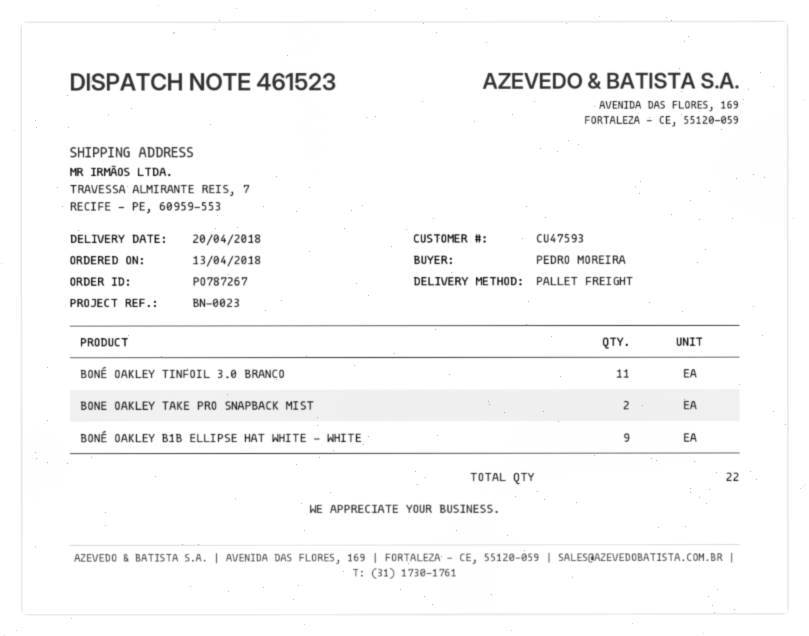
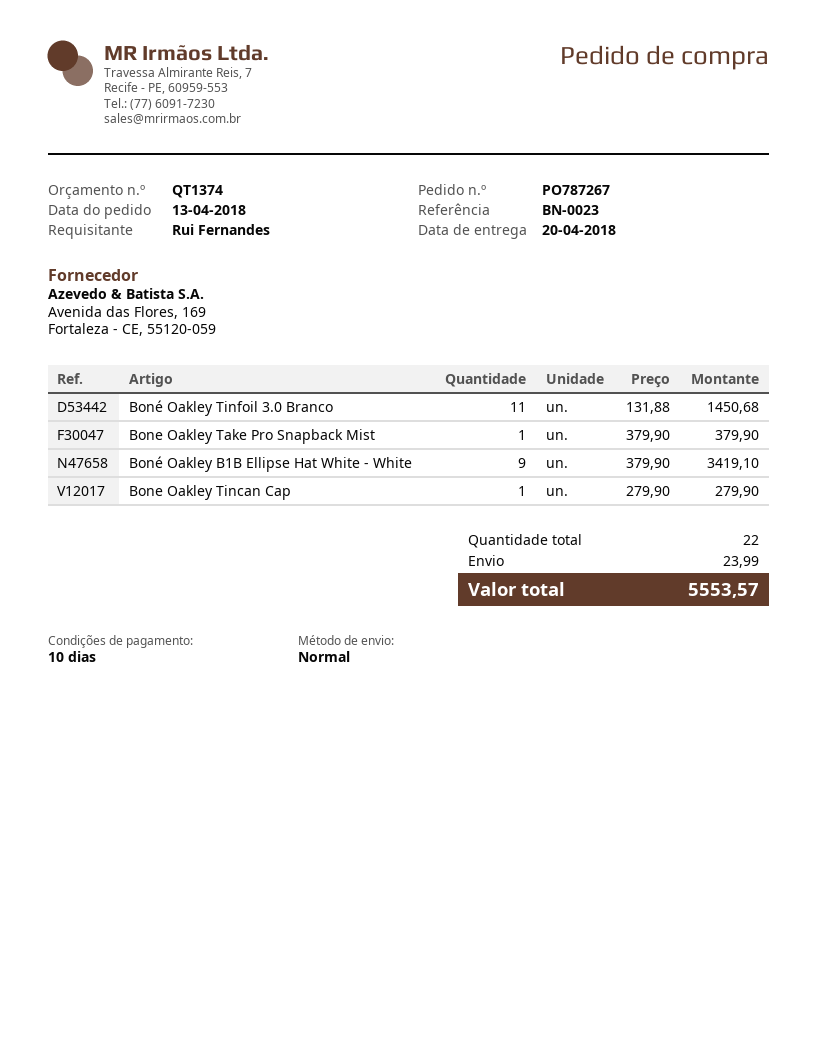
ordered by: PEDRO MOREIRA -> Rui Fernandes
shipping method: pallet freight -> standard
BONE OAKLEY TAKE PRO SNAPBACK MIST: 2 -> 1
Bone Oakley Tincan Cap: none -> 1

